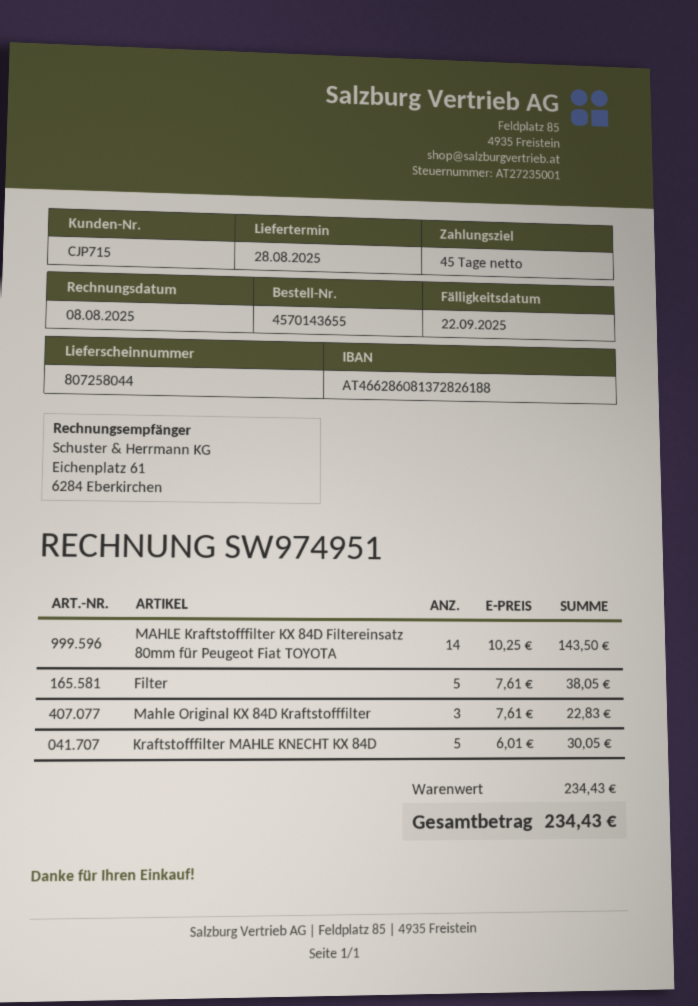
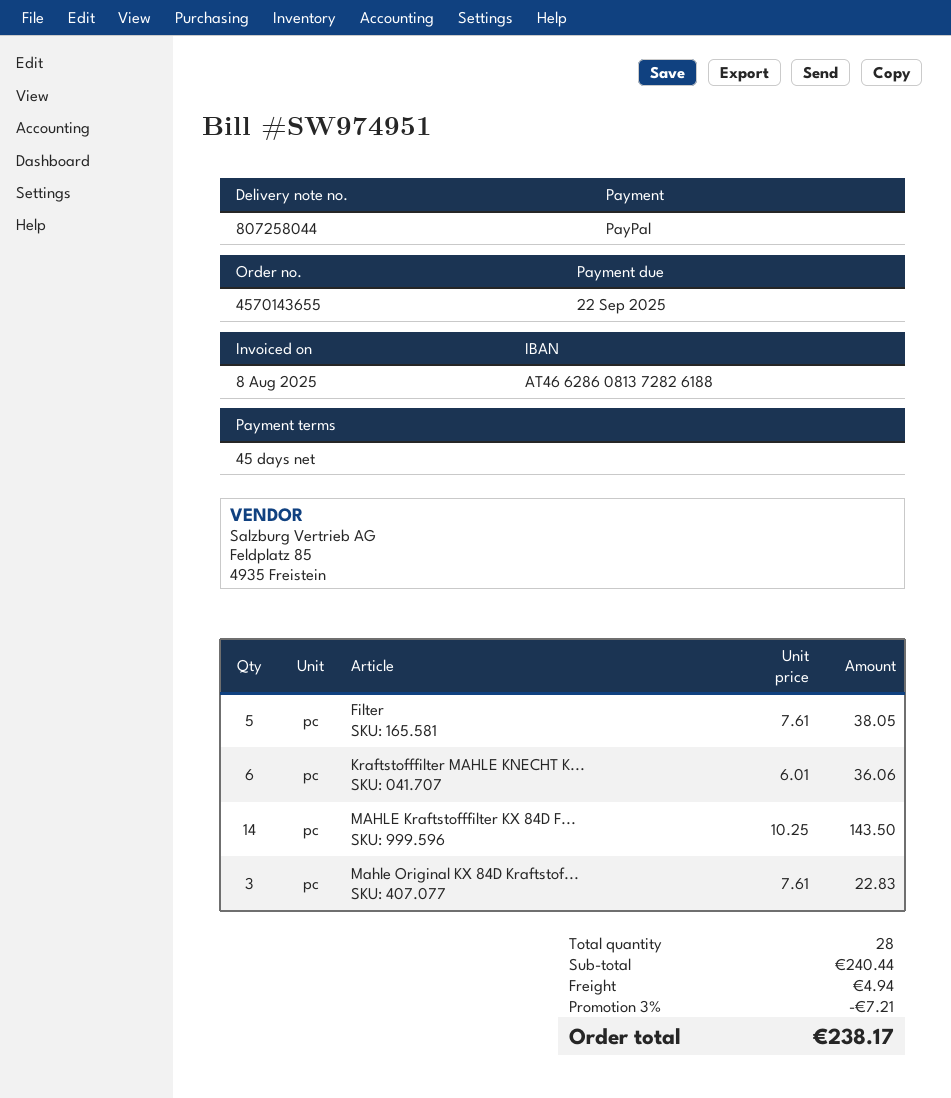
Kraftstofffilter MAHLE KNECHT KX 84D: 5 x 6.01 = 30.05 -> 6 x 6.01 = 36.06
subtotal: 234.43 -> 240.44
discount: none -> 3% = 7.21
shipping: none -> 4.94
total: 234.43 -> 238.17

